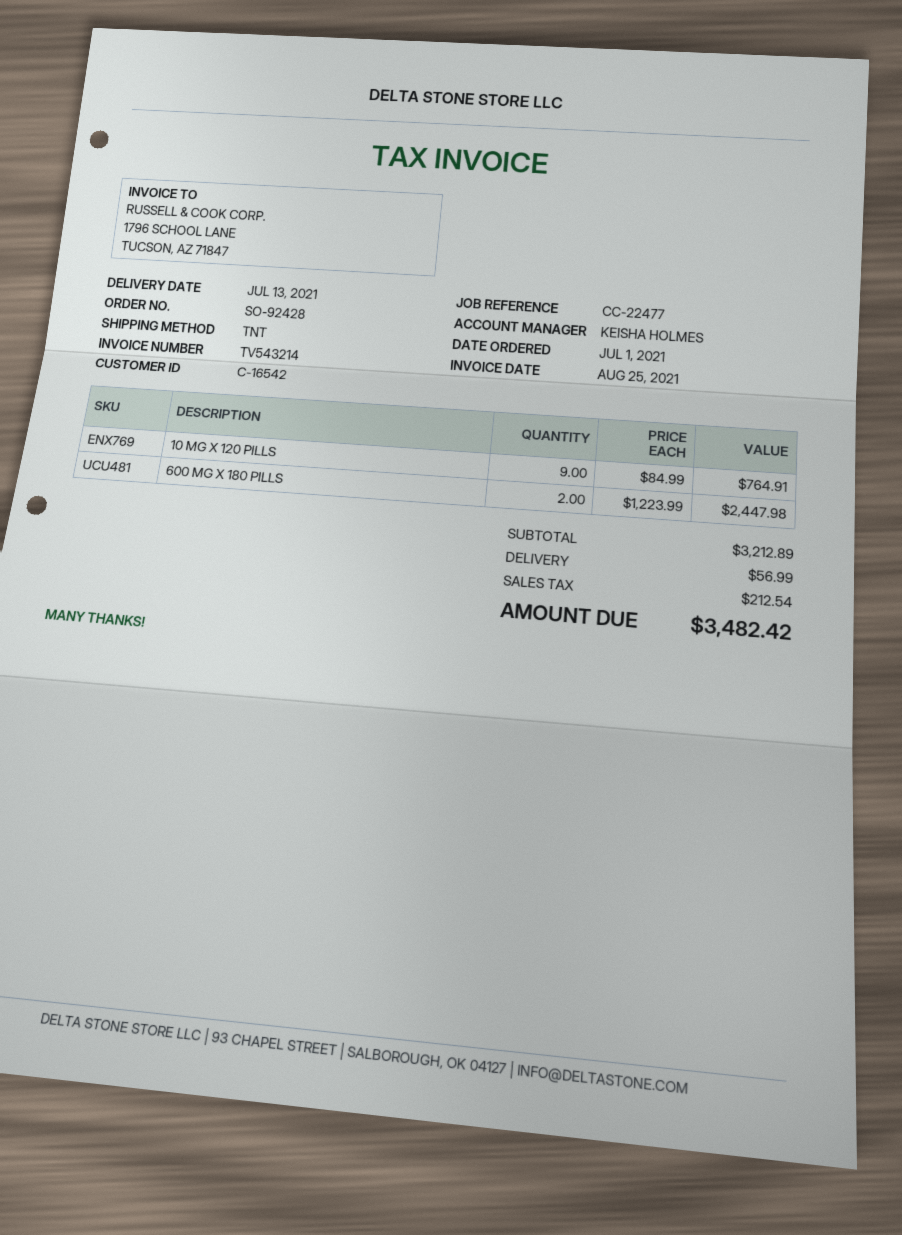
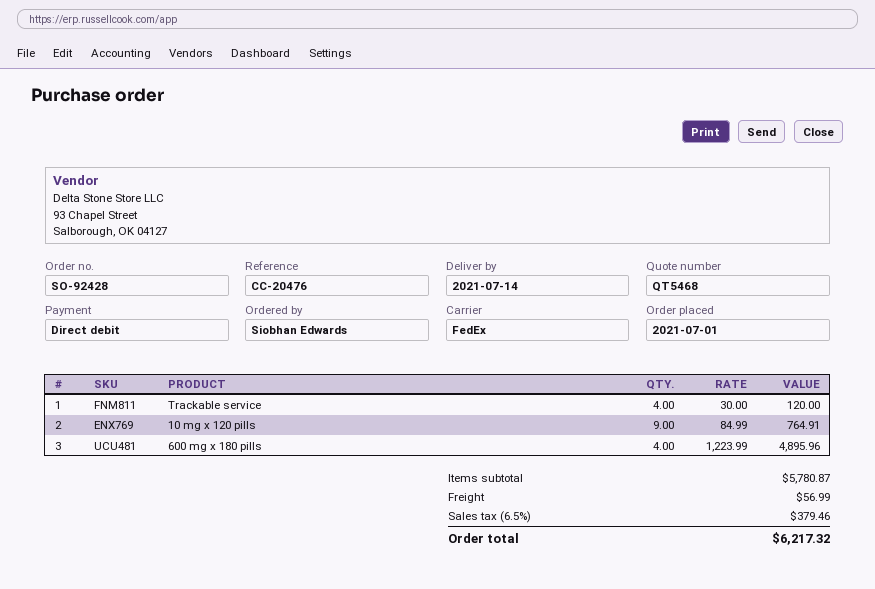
delivery date: 2021-07-13 -> 2021-07-14
reference: CC-22477 -> CC-20476
shipping method: TNT -> FedEx
600 MG X 180 PILLS: 2 x 1223.99 = 2447.98 -> 4 x 1223.99 = 4895.96
Trackable service: none -> 4 x 30.00 = 120.00
subtotal: 3212.89 -> 5780.87
tax: 212.54 -> 379.46
total: 3482.42 -> 6217.32

